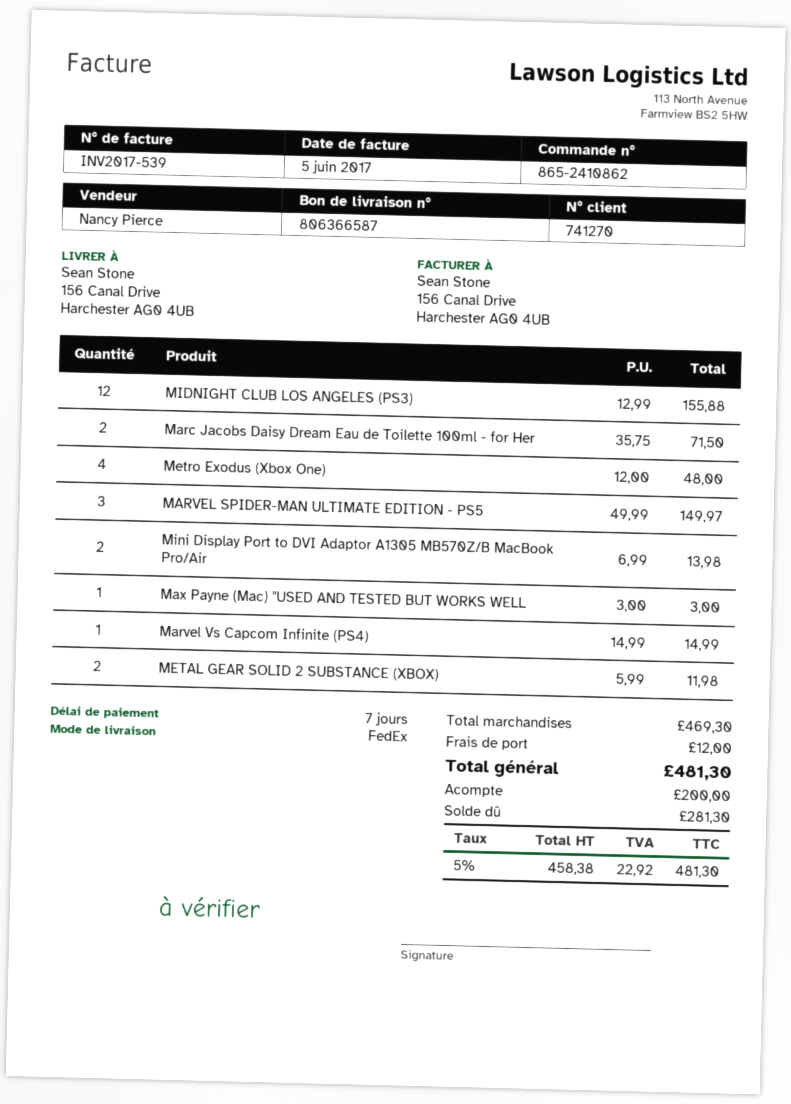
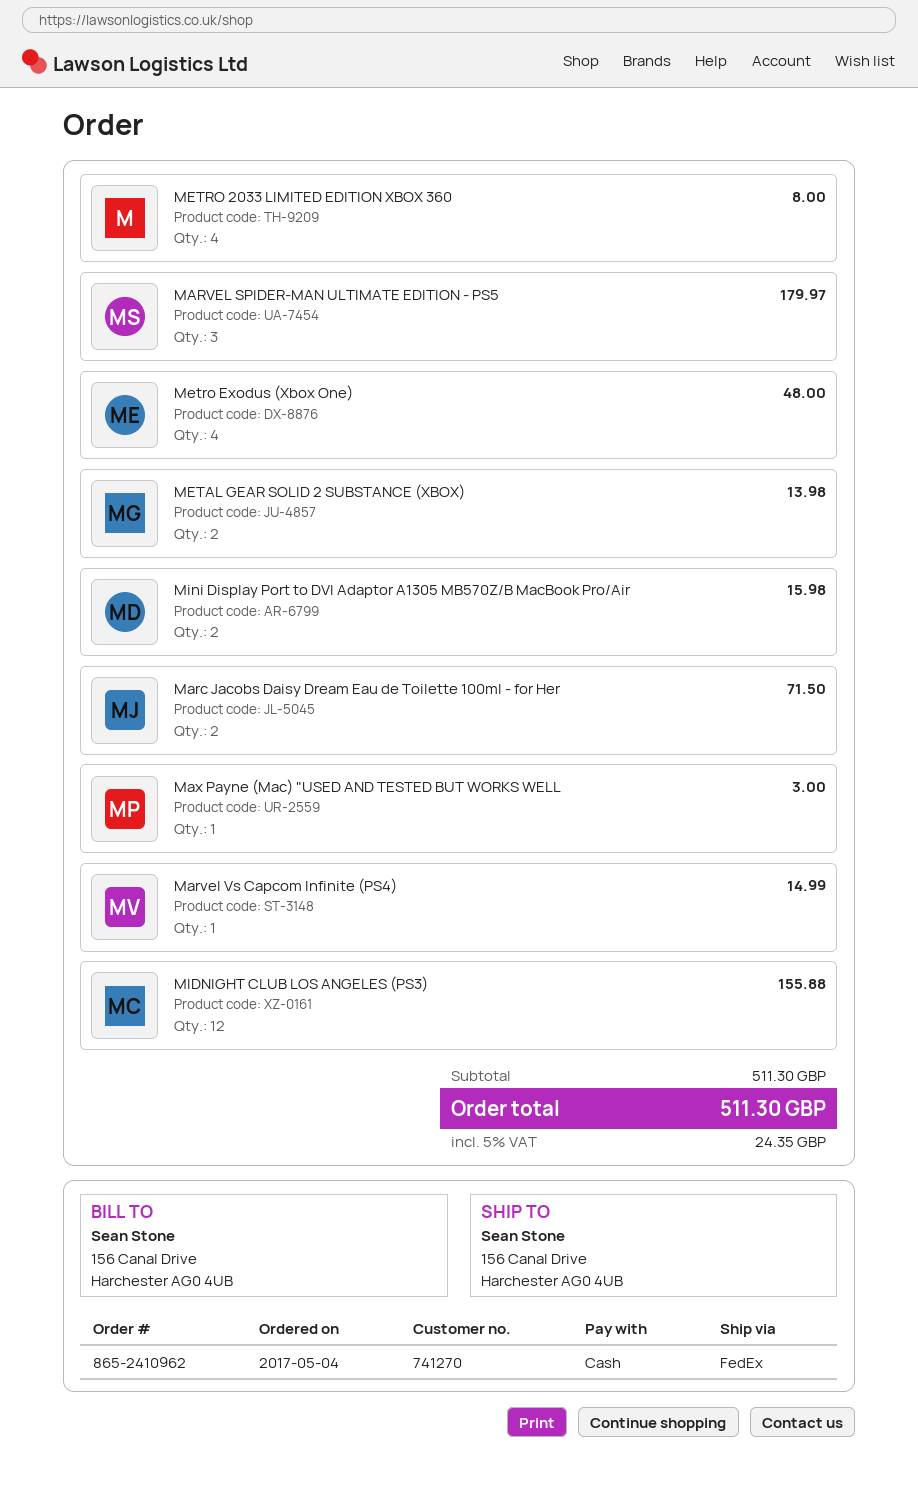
order number: 865-2410862 -> 865-2410962
MARVEL SPIDER-MAN ULTIMATE EDITION - PS5: 3 for 149.97 -> 3 for 179.97
Mini Display Port to DVI Adaptor A1305 MB570Z/B MacBook Pro/Air: 2 for 13.98 -> 2 for 15.98
METAL GEAR SOLID 2 SUBSTANCE (XBOX): 2 for 11.98 -> 2 for 13.98
METRO 2033 LIMITED EDITION XBOX 360: none -> 4 for 8.00
subtotal: 469.30 -> 511.30
shipping: 12.00 -> none
tax: 5% = 22.92 -> 5% = 24.35
total: 481.30 -> 511.30

